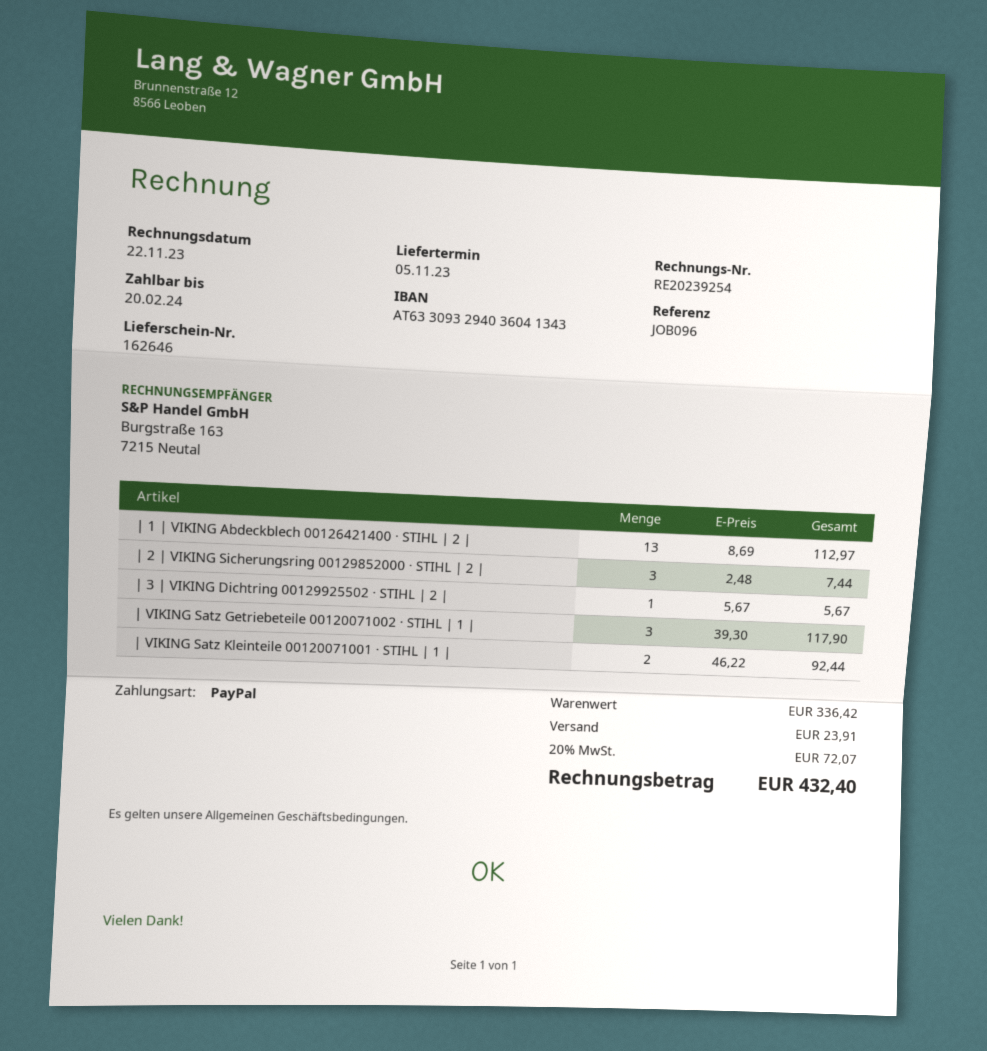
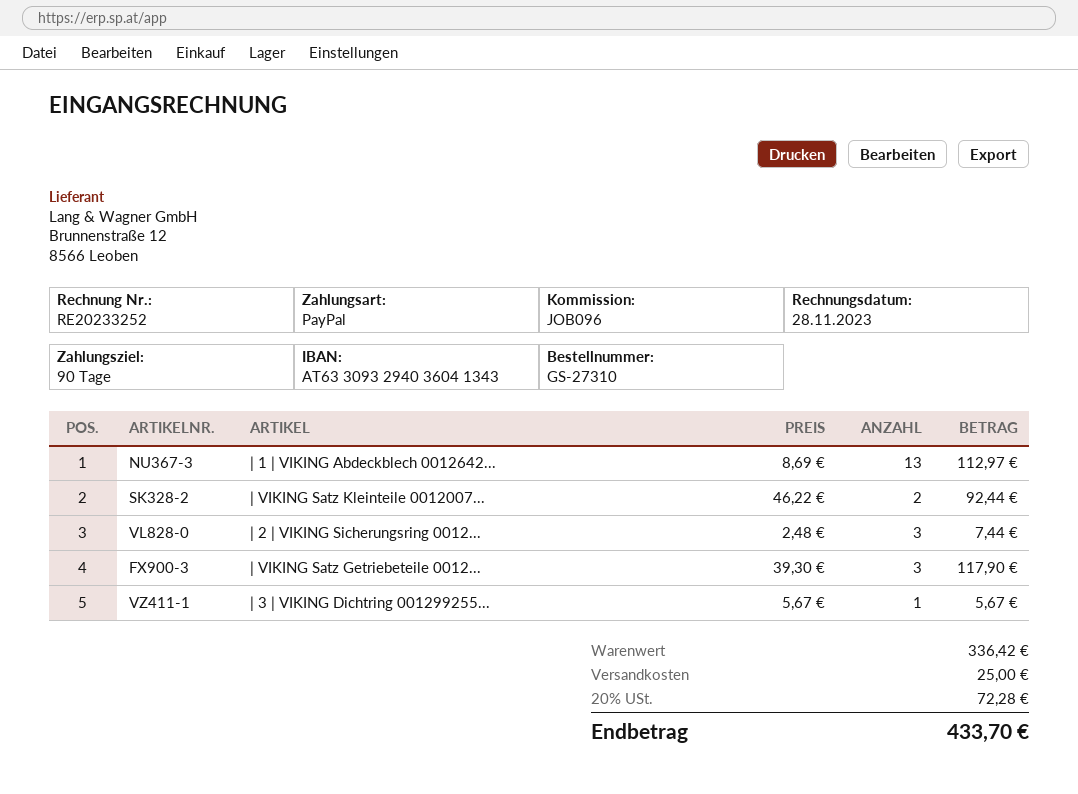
invoice number: RE20239254 -> RE20233252
invoice date: 2023-11-22 -> 2023-11-28
shipping: 23.91 -> 25.00
tax: 20% = 72.07 -> 20% = 72.28
total: 432.40 -> 433.70

